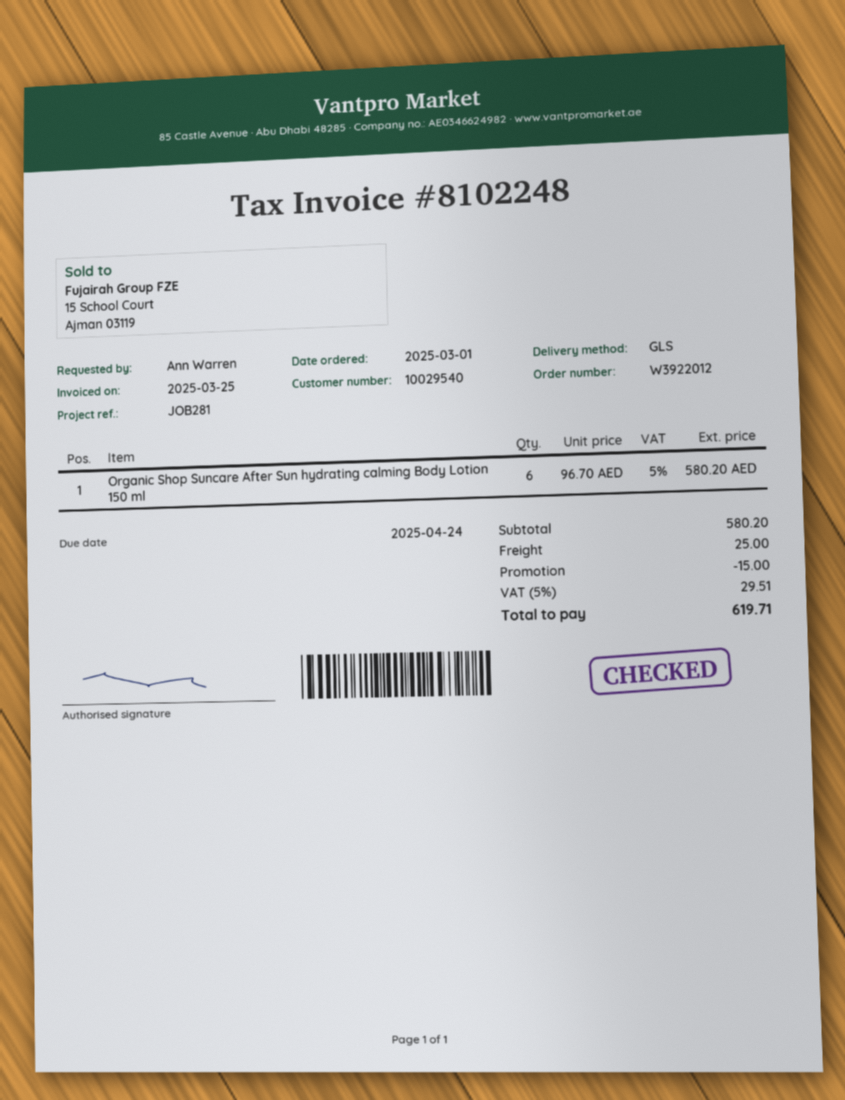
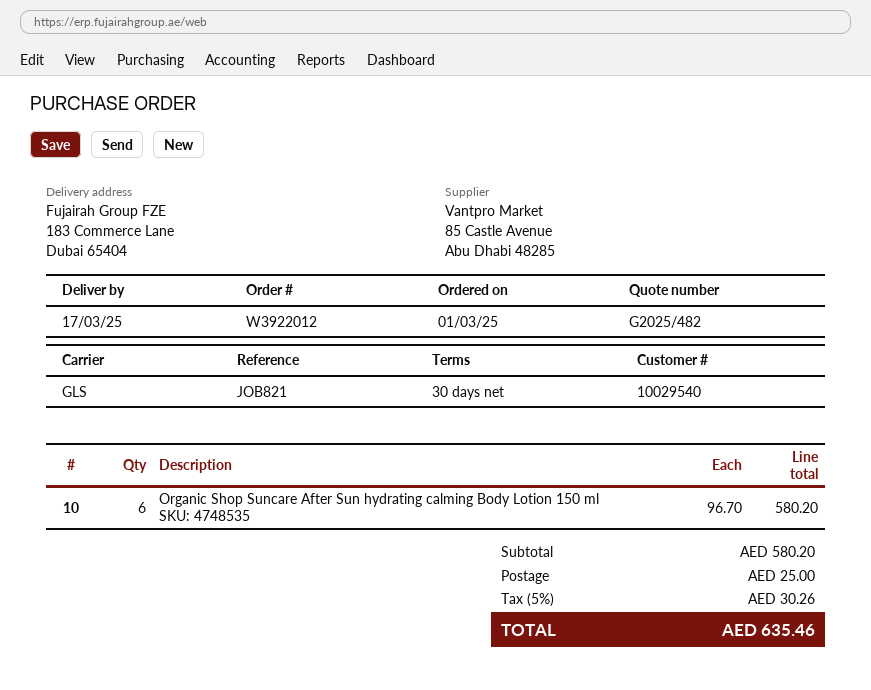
reference: JOB281 -> JOB821
discount: 15.00 -> none
tax: 5% = 29.51 -> 5% = 30.26
total: 619.71 -> 635.46

